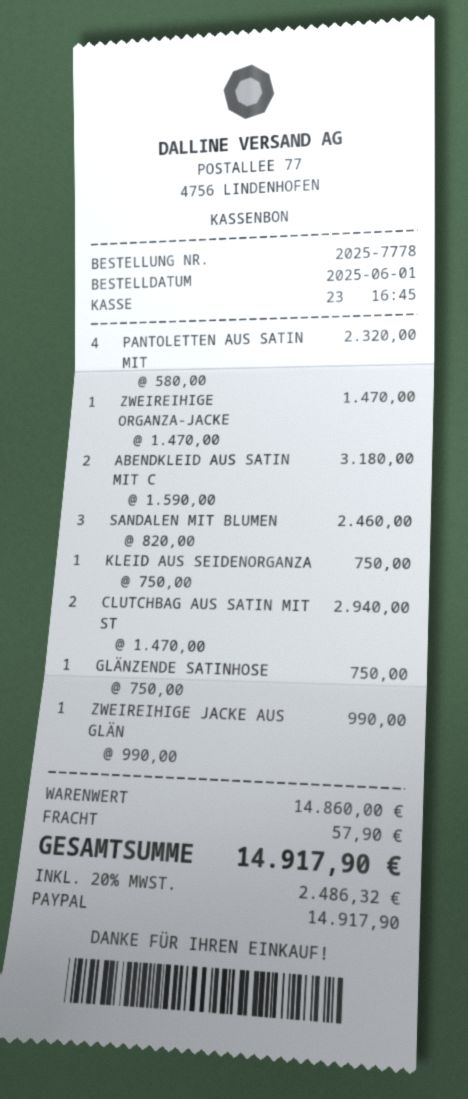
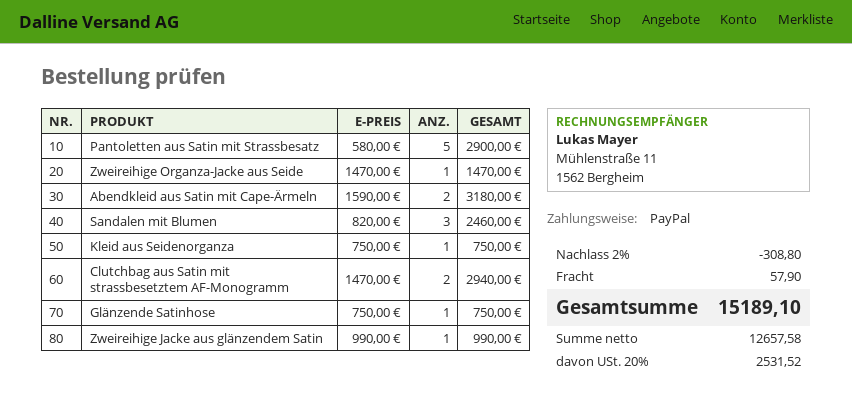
PANTOLETTEN AUS SATIN MIT: 4 x 580.00 = 2320.00 -> 5 x 580.00 = 2900.00
discount: none -> 2% = 308.80
tax: 20% = 2486.32 -> 20% = 2531.52
total: 14917.90 -> 15189.10

